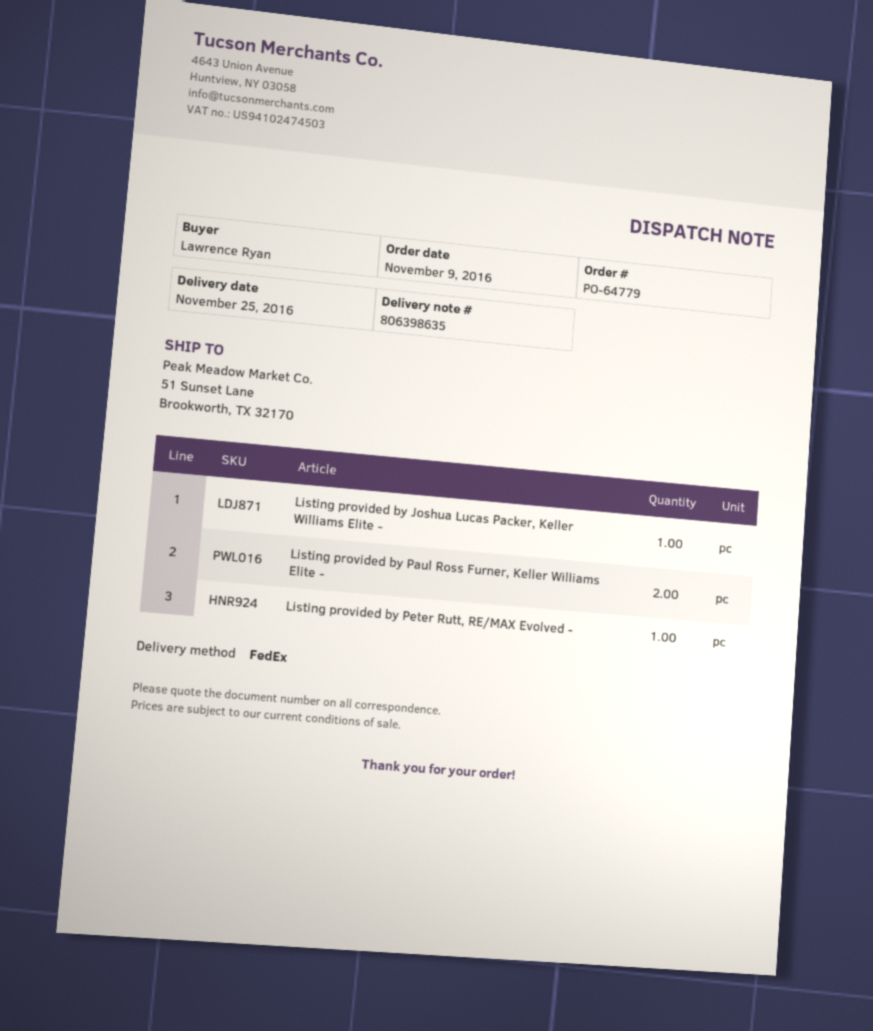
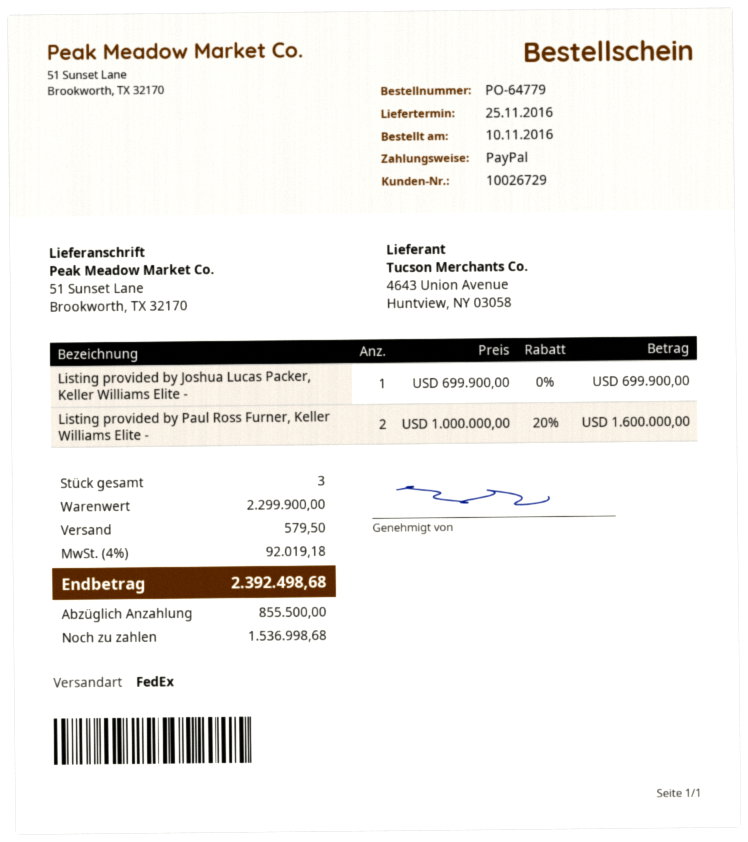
order date: 2016-11-09 -> 2016-11-10
Listing provided by Peter Rutt, RE/MAX Evolved -: 1 -> none

